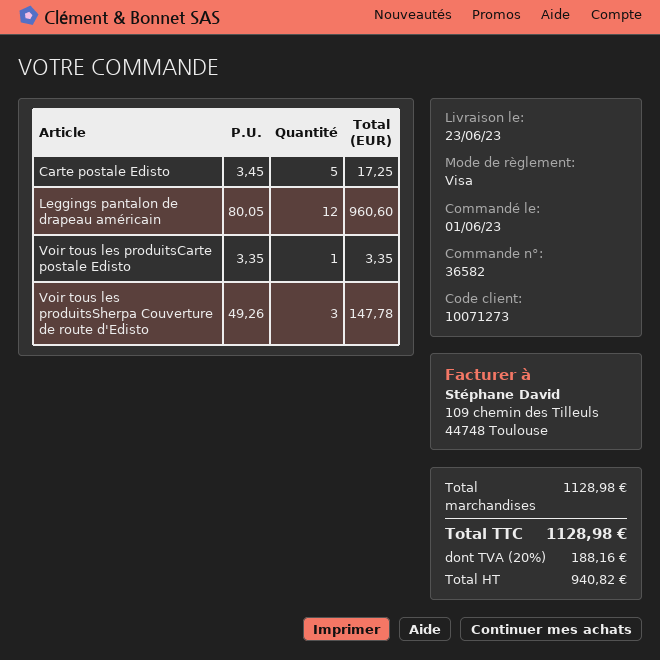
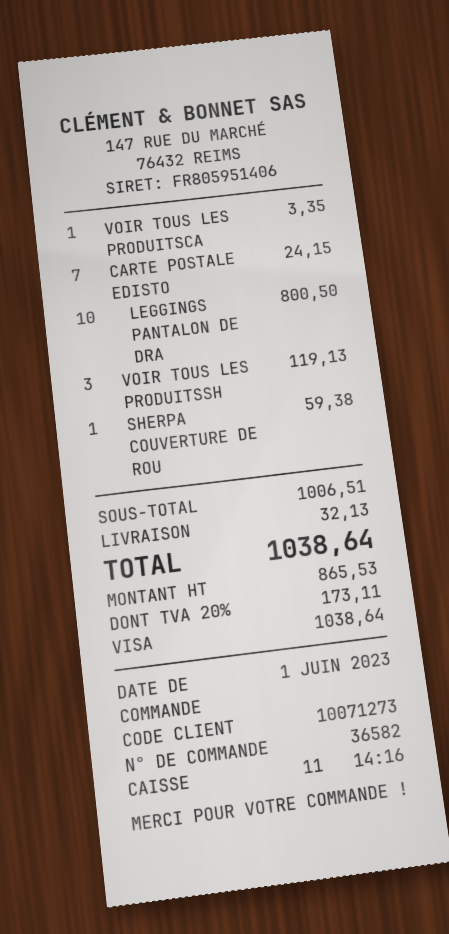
Carte postale Edisto: 5 for 17.25 -> 7 for 24.15
Leggings pantalon de drapeau américain: 12 for 960.60 -> 10 for 800.50
Voir tous les produitsSherpa Couverture de route d'Edisto: 3 for 147.78 -> 3 for 119.13
SHERPA COUVERTURE DE ROU: none -> 1 for 59.38
subtotal: 1128.98 -> 1006.51
shipping: none -> 32.13
net: 940.82 -> 865.53
tax: 20% = 188.16 -> 20% = 173.11
total: 1128.98 -> 1038.64

